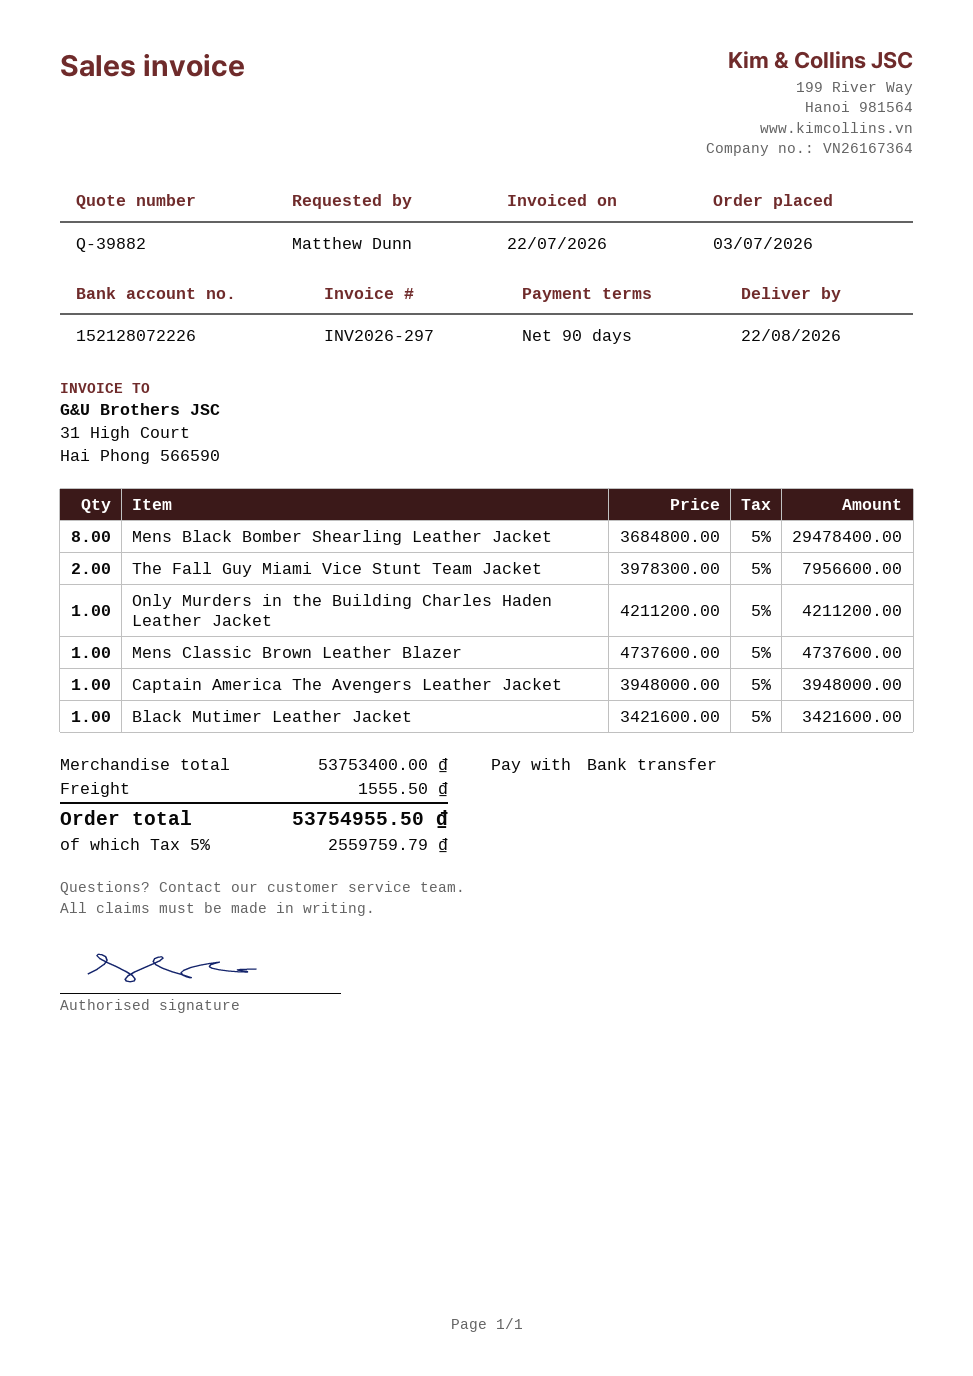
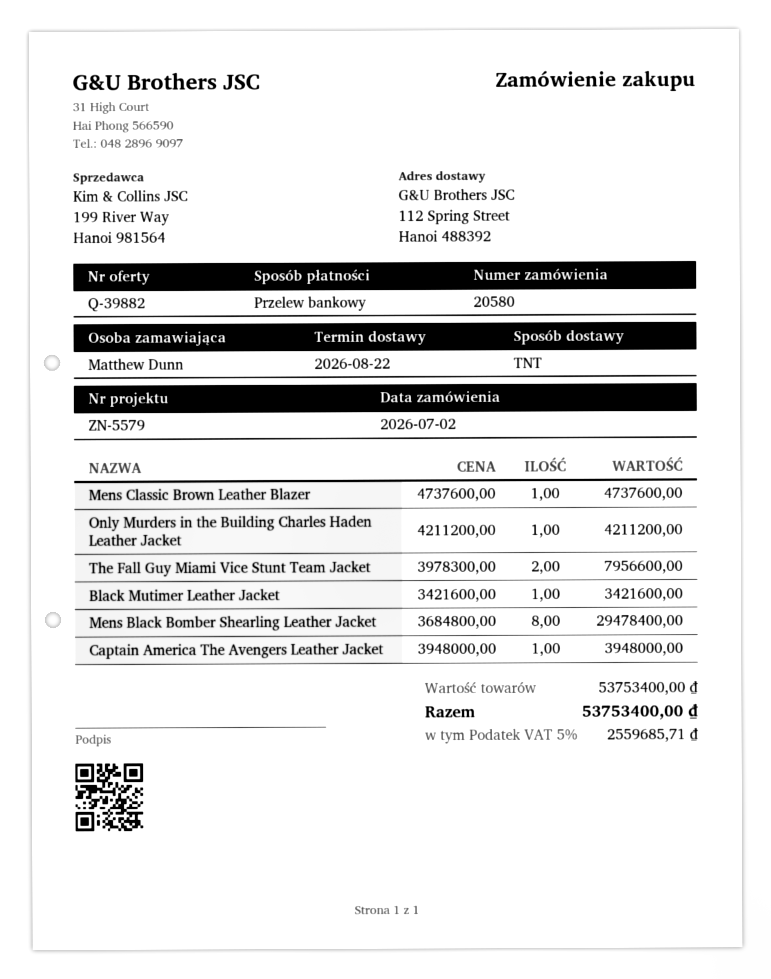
order date: 2026-07-03 -> 2026-07-02
shipping: 1555.50 -> none
tax: 5% = 2559759.79 -> 5% = 2559685.71
total: 53754955.50 -> 53753400.00

